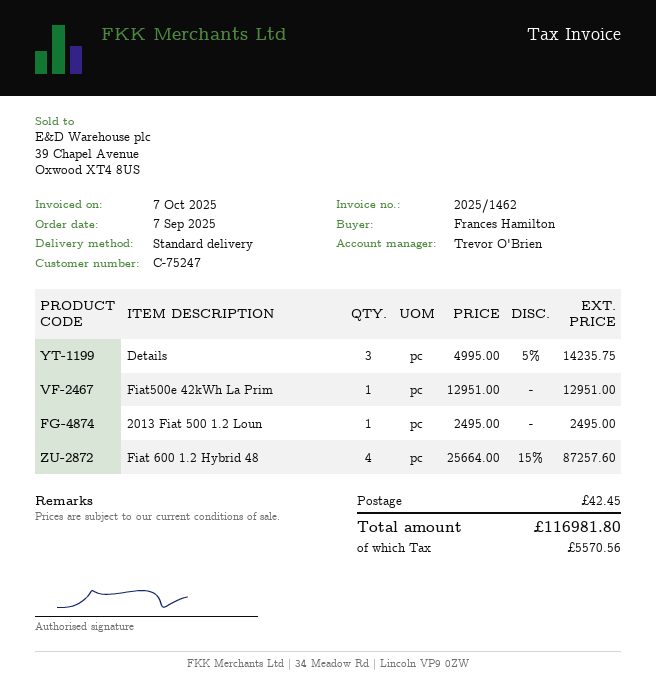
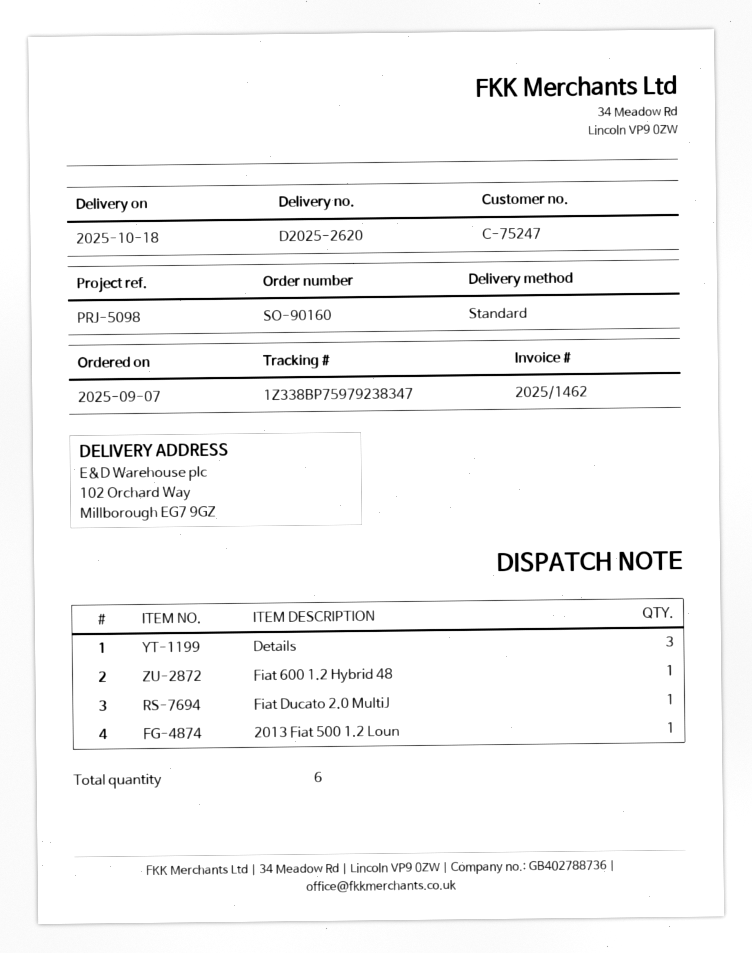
Fiat500e 42kWh La Prim: 1 -> none
Fiat 600 1.2 Hybrid 48: 4 -> 1
Fiat Ducato 2.0 MultiJ: none -> 1

